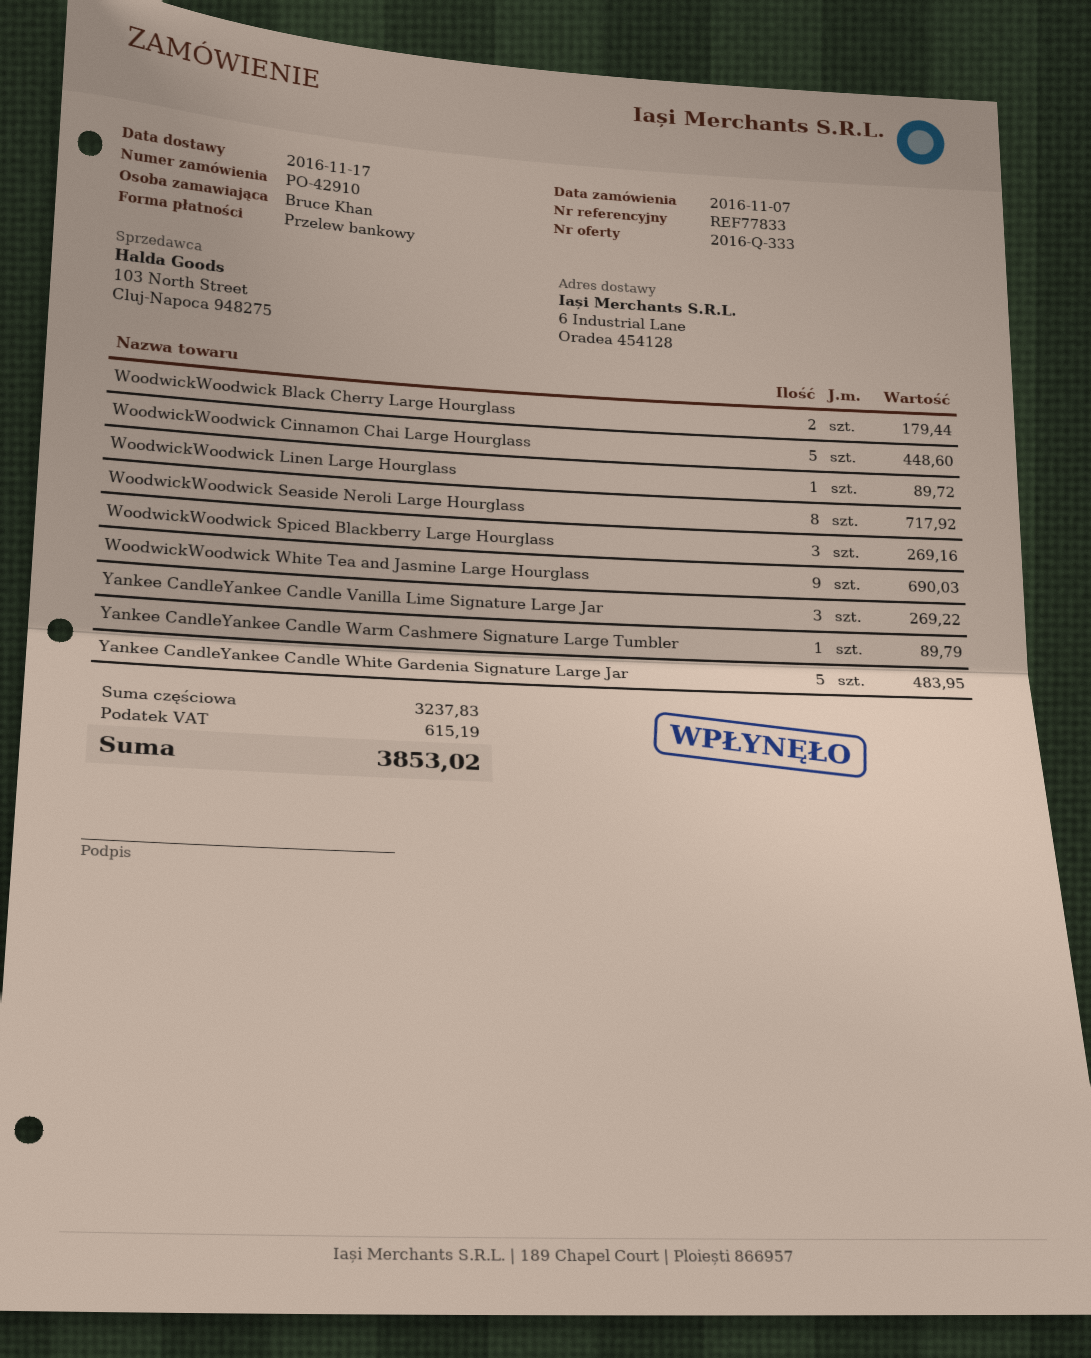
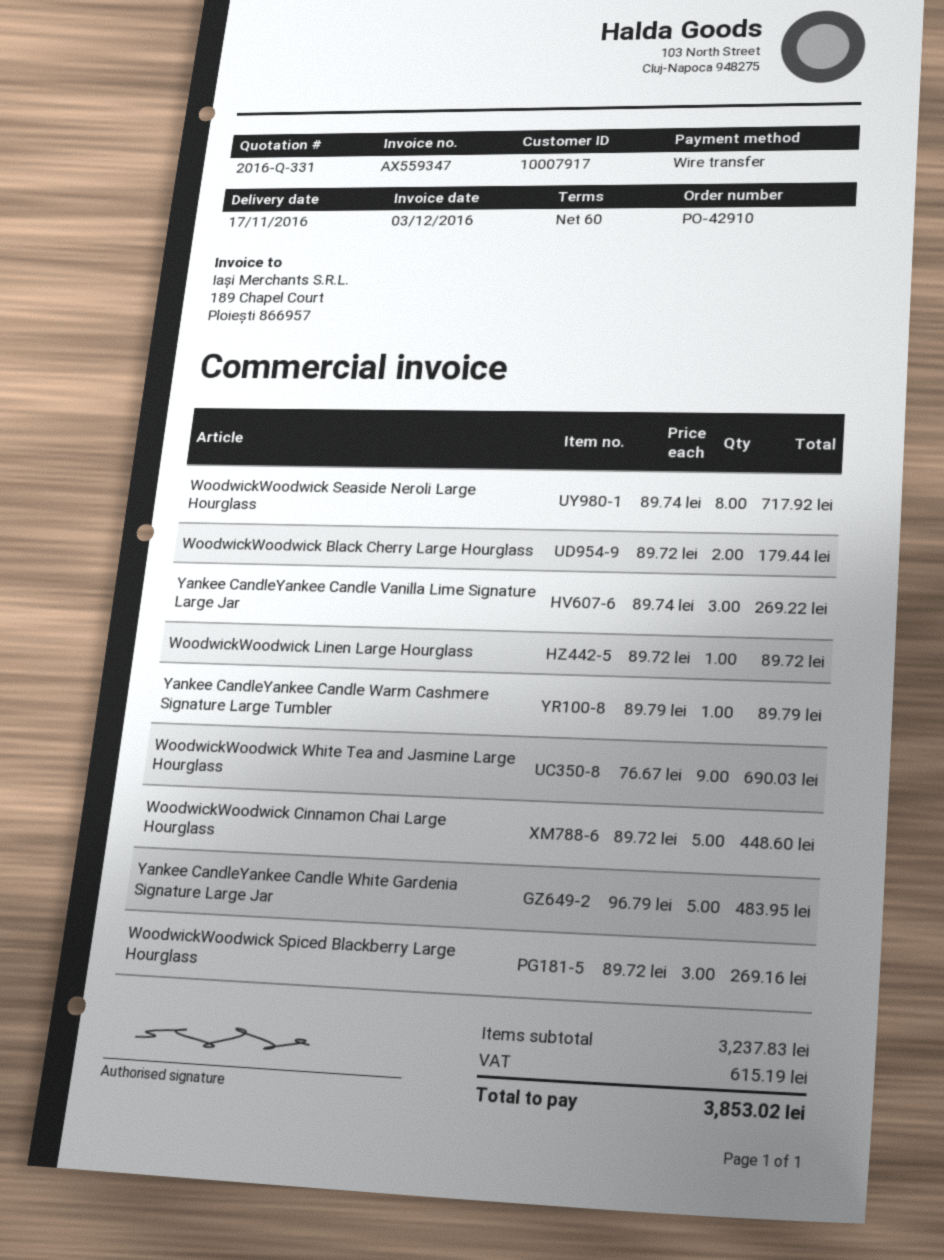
quote number: 2016-Q-333 -> 2016-Q-331

